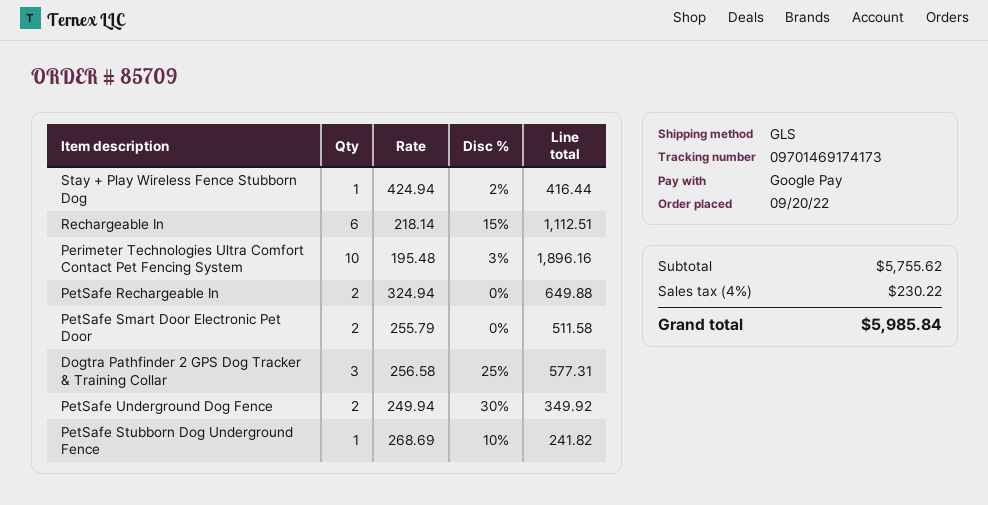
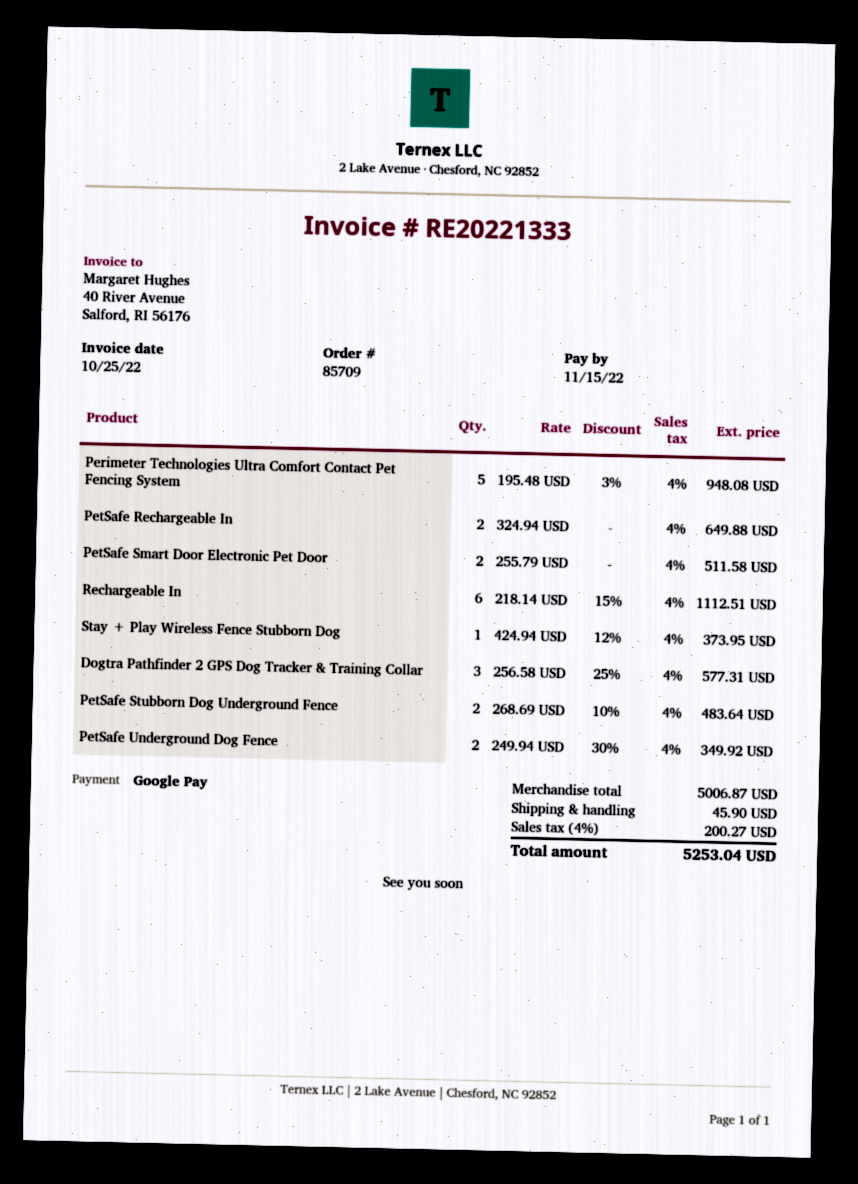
Stay + Play Wireless Fence Stubborn Dog: 1 x 424.94 - 2% = 416.44 -> 1 x 424.94 - 12% = 373.95
Perimeter Technologies Ultra Comfort Contact Pet Fencing System: 10 x 195.48 - 3% = 1896.16 -> 5 x 195.48 - 3% = 948.08
PetSafe Stubborn Dog Underground Fence: 1 x 268.69 - 10% = 241.82 -> 2 x 268.69 - 10% = 483.64
subtotal: 5755.62 -> 5006.87
shipping: none -> 45.90
tax: 4% = 230.22 -> 4% = 200.27
total: 5985.84 -> 5253.04

